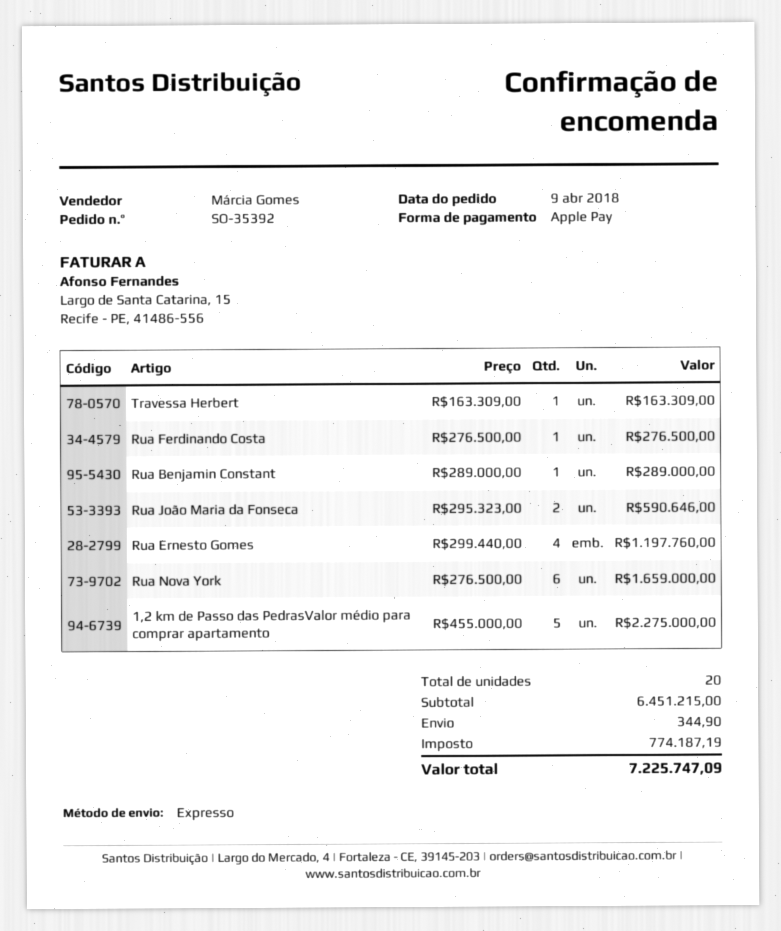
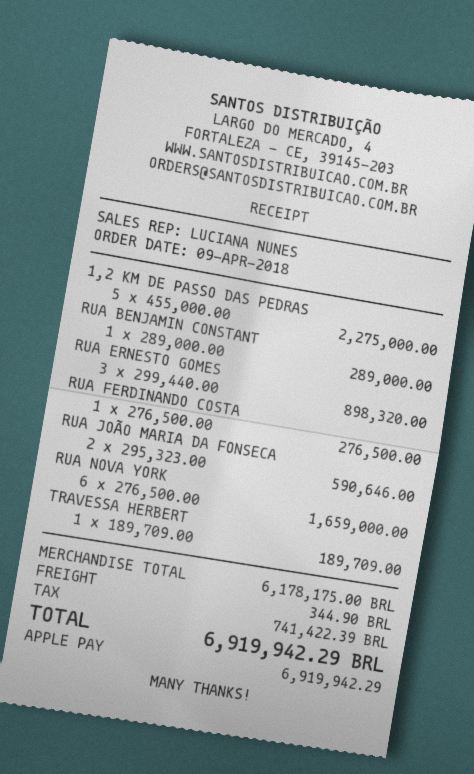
sales rep: Márcia Gomes -> LUCIANA NUNES
Travessa Herbert: 1 x 163309.00 = 163309.00 -> 1 x 189709.00 = 189709.00
Rua Ernesto Gomes: 4 x 299440.00 = 1197760.00 -> 3 x 299440.00 = 898320.00
subtotal: 6451215.00 -> 6178175.00
tax: 774187.19 -> 741422.39
total: 7225747.09 -> 6919942.29

